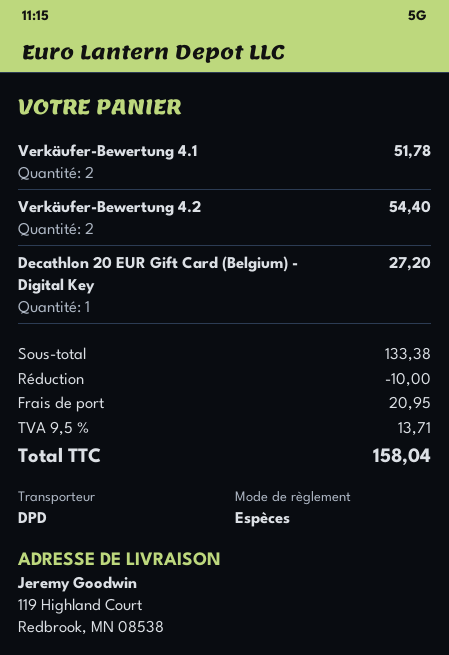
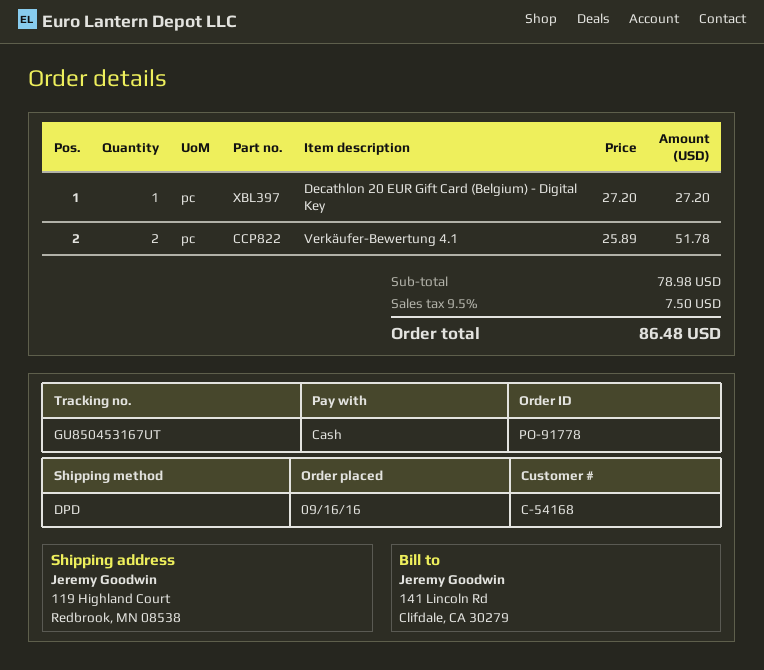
Verkäufer-Bewertung 4.2: 2 for 54.40 -> none
subtotal: 133.38 -> 78.98
discount: 10.00 -> none
shipping: 20.95 -> none
tax: 9.5% = 13.71 -> 9.5% = 7.50
total: 158.04 -> 86.48

